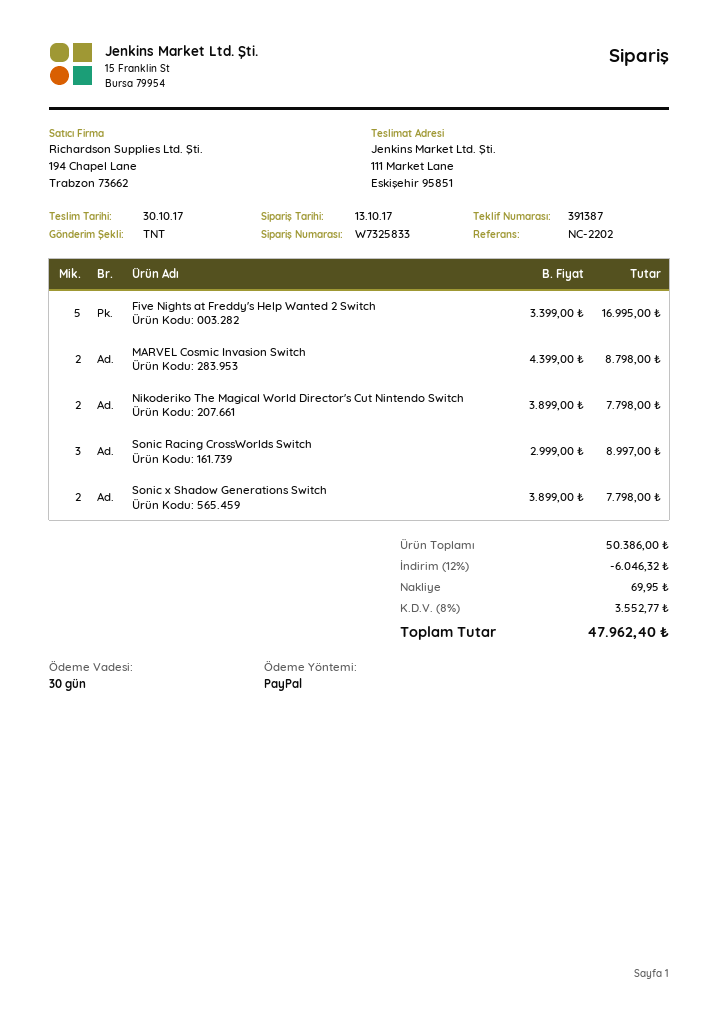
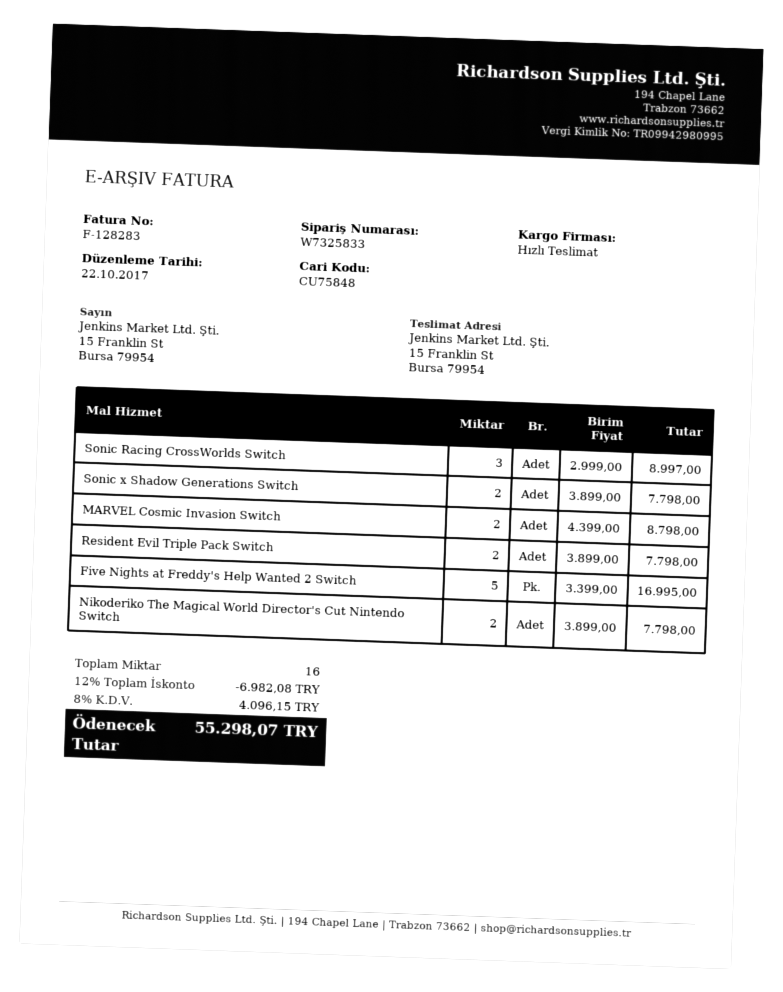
shipping method: TNT -> express
ship to: 111 Market Lane, Eskişehir 95851 -> 15 Franklin St, Bursa 79954
Resident Evil Triple Pack Switch: none -> 2 x 3899.00 = 7798.00
discount: 12% = 6046.32 -> 12% = 6982.08
shipping: 69.95 -> none
tax: 8% = 3552.77 -> 8% = 4096.15
total: 47962.40 -> 55298.07

